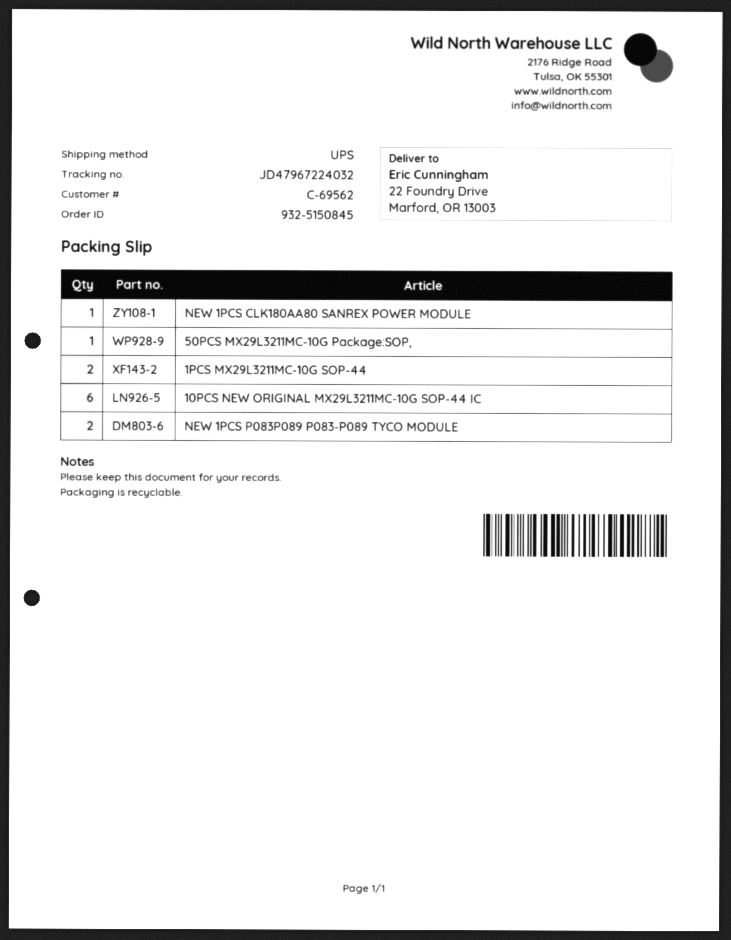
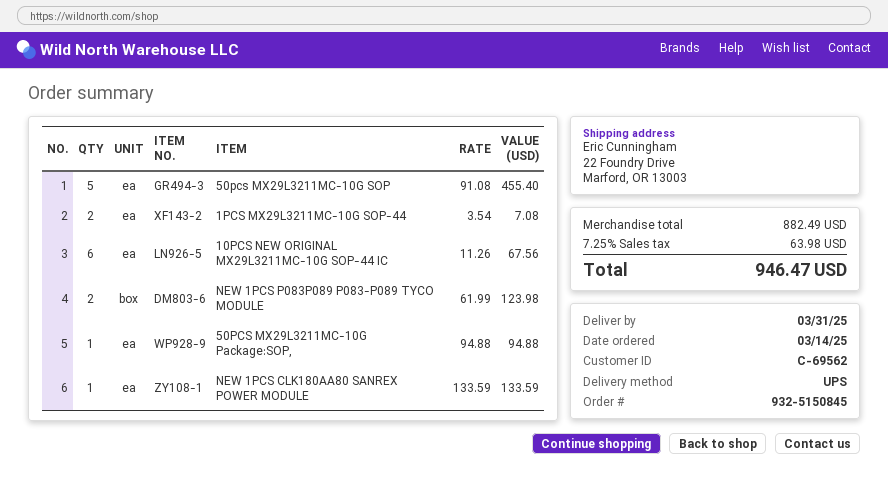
50pcs MX29L3211MC-10G SOP: none -> 5

